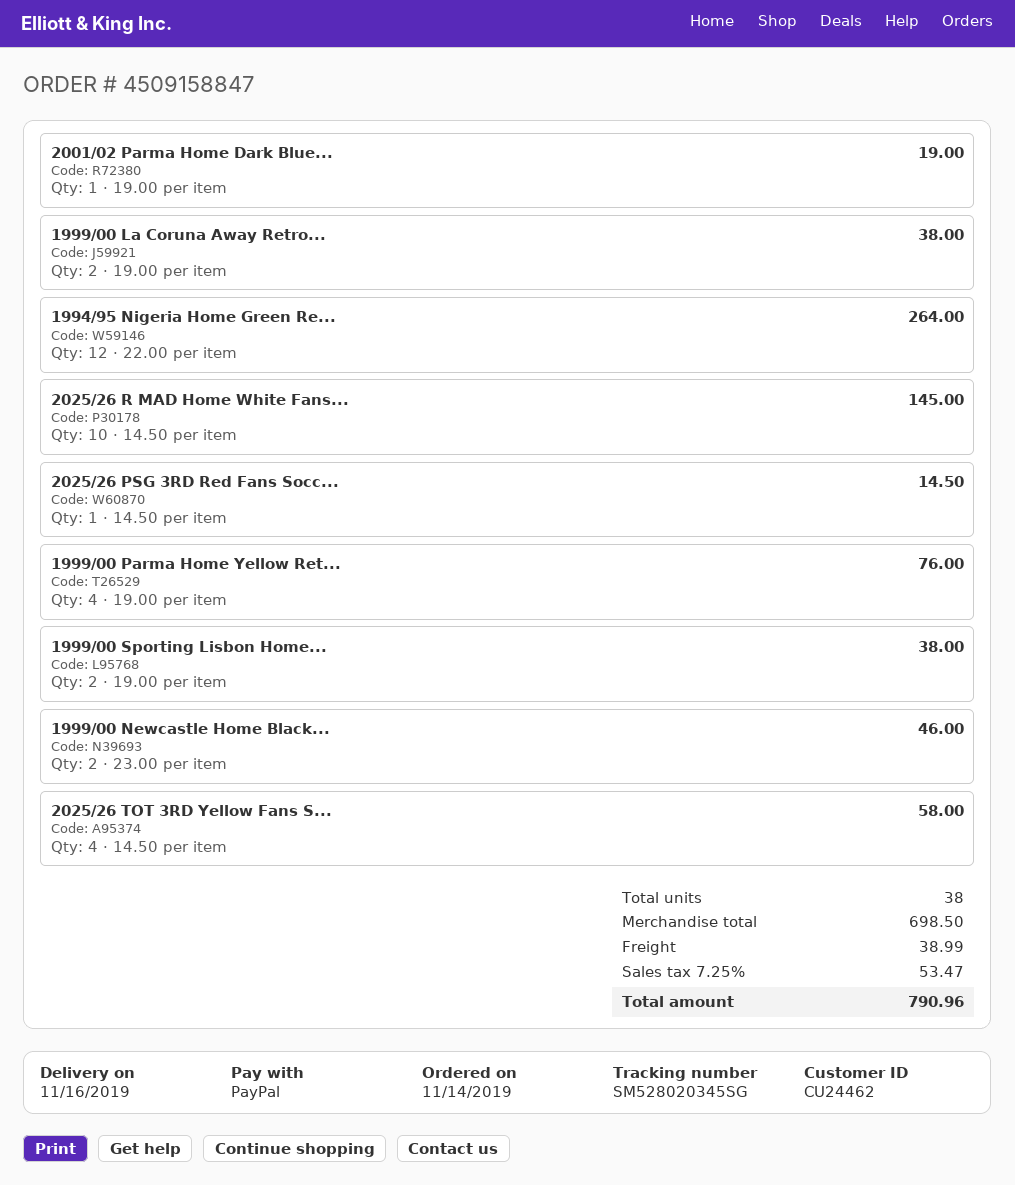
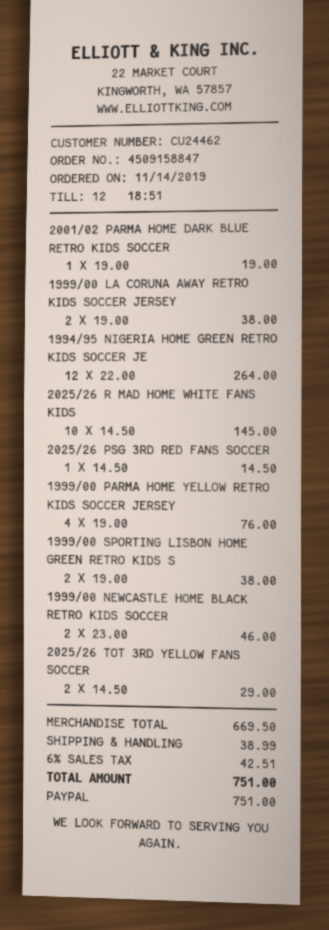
2025/26 TOT 3RD Yellow Fans S...: 4 x 14.50 = 58.00 -> 2 x 14.50 = 29.00
subtotal: 698.50 -> 669.50
tax: 7.25% = 53.47 -> 6% = 42.51
total: 790.96 -> 751.00

